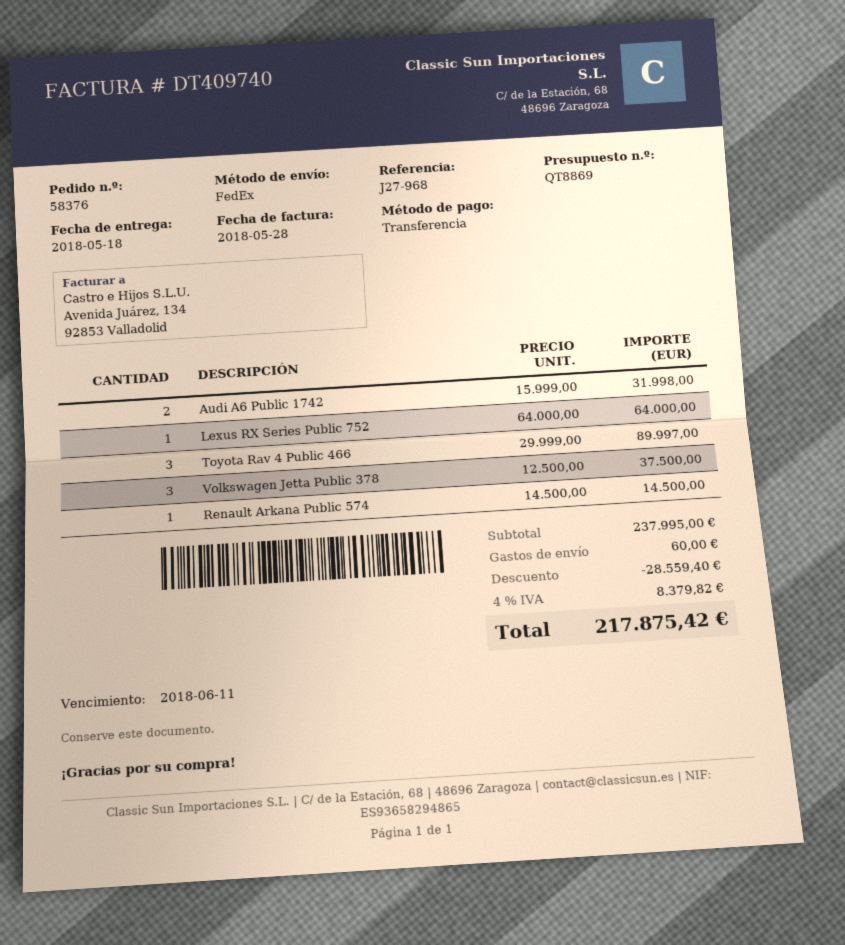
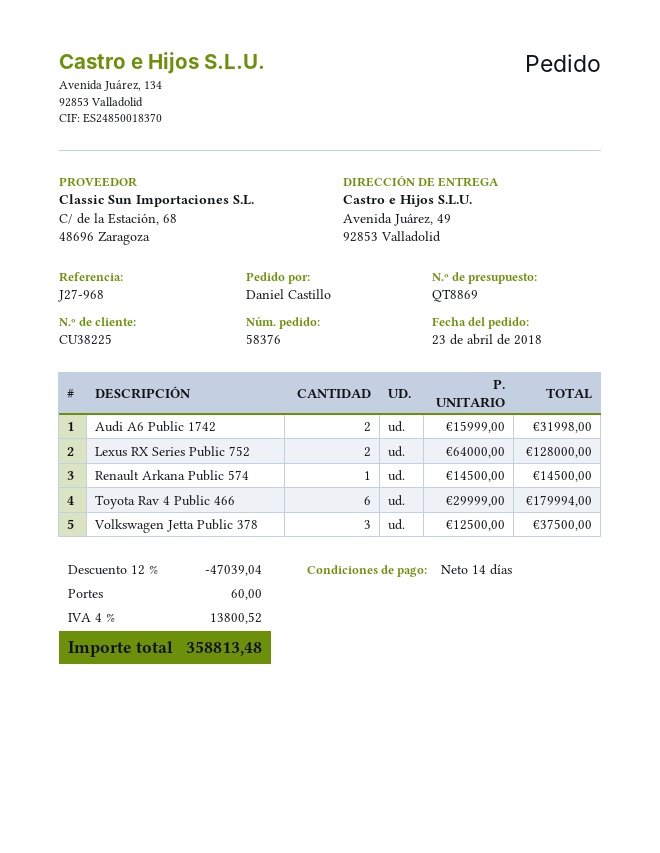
Lexus RX Series Public 752: 1 x 64000.00 = 64000.00 -> 2 x 64000.00 = 128000.00
Toyota Rav 4 Public 466: 3 x 29999.00 = 89997.00 -> 6 x 29999.00 = 179994.00
discount: 28559.40 -> 47039.04
tax: 4% = 8379.82 -> 4% = 13800.52
total: 217875.42 -> 358813.48

